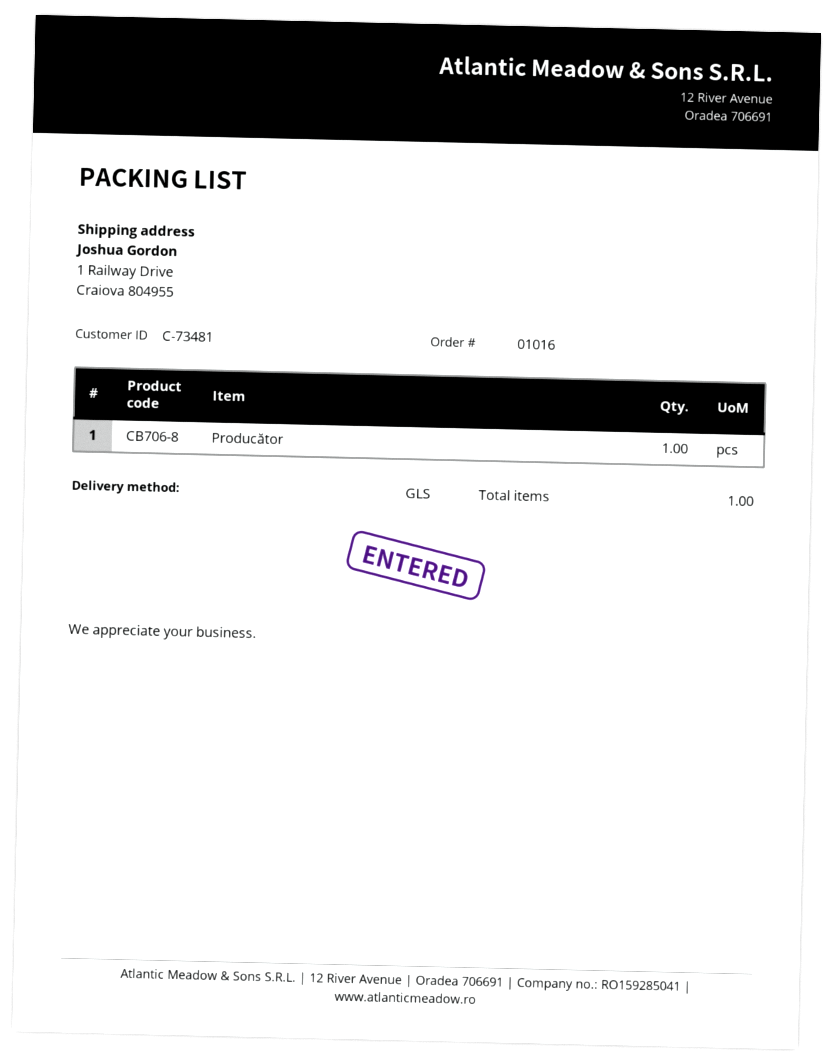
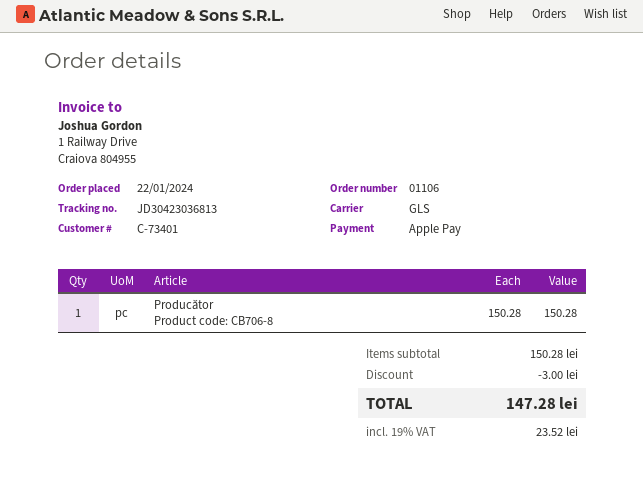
order number: 01016 -> 01106
customer number: C-73481 -> C-73401

